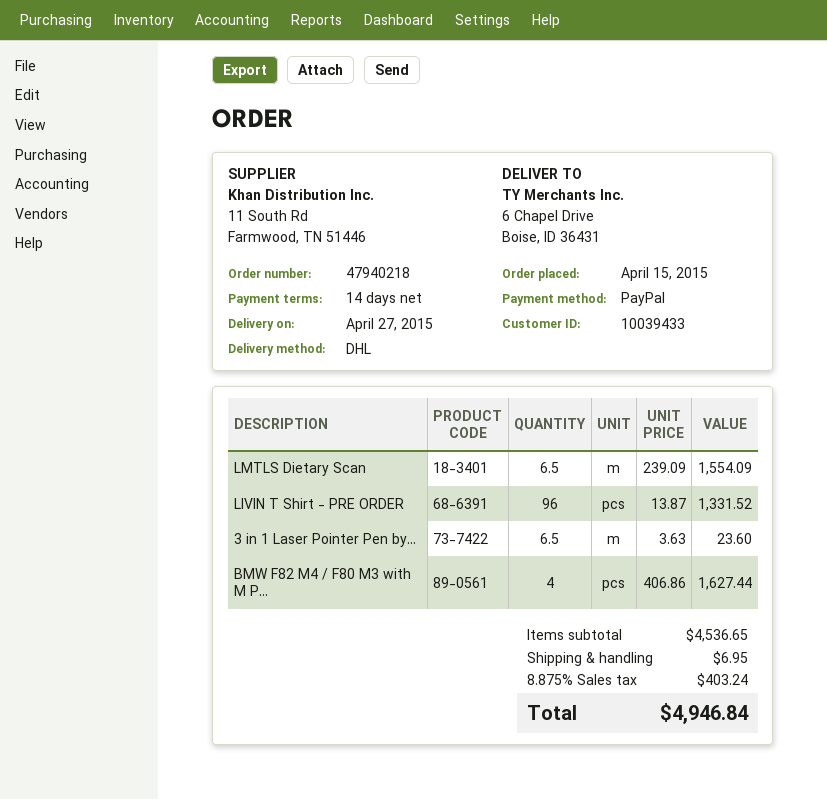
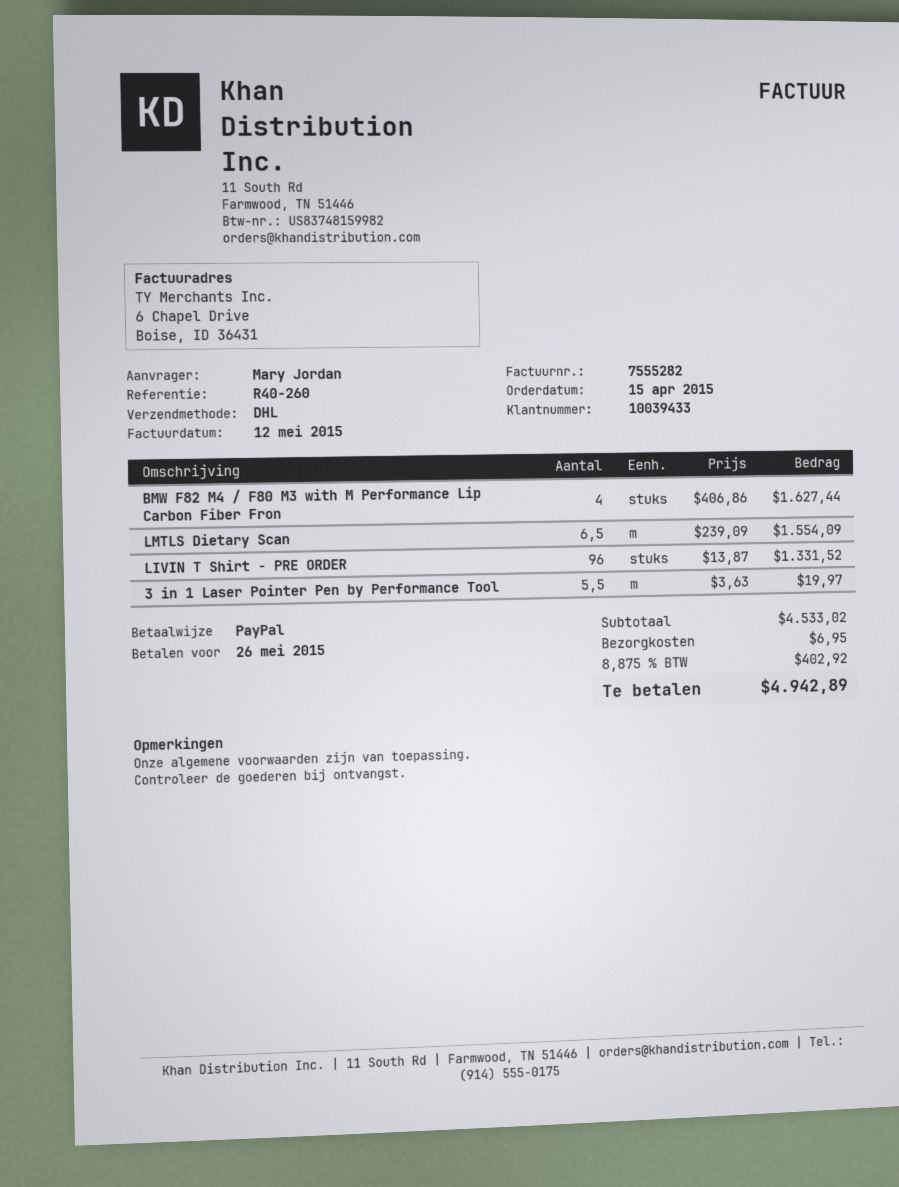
3 in 1 Laser Pointer Pen by...: 6.5 x 3.63 = 23.60 -> 5.5 x 3.63 = 19.97
subtotal: 4536.65 -> 4533.02
tax: 8.875% = 403.24 -> 8.875% = 402.92
total: 4946.84 -> 4942.89

